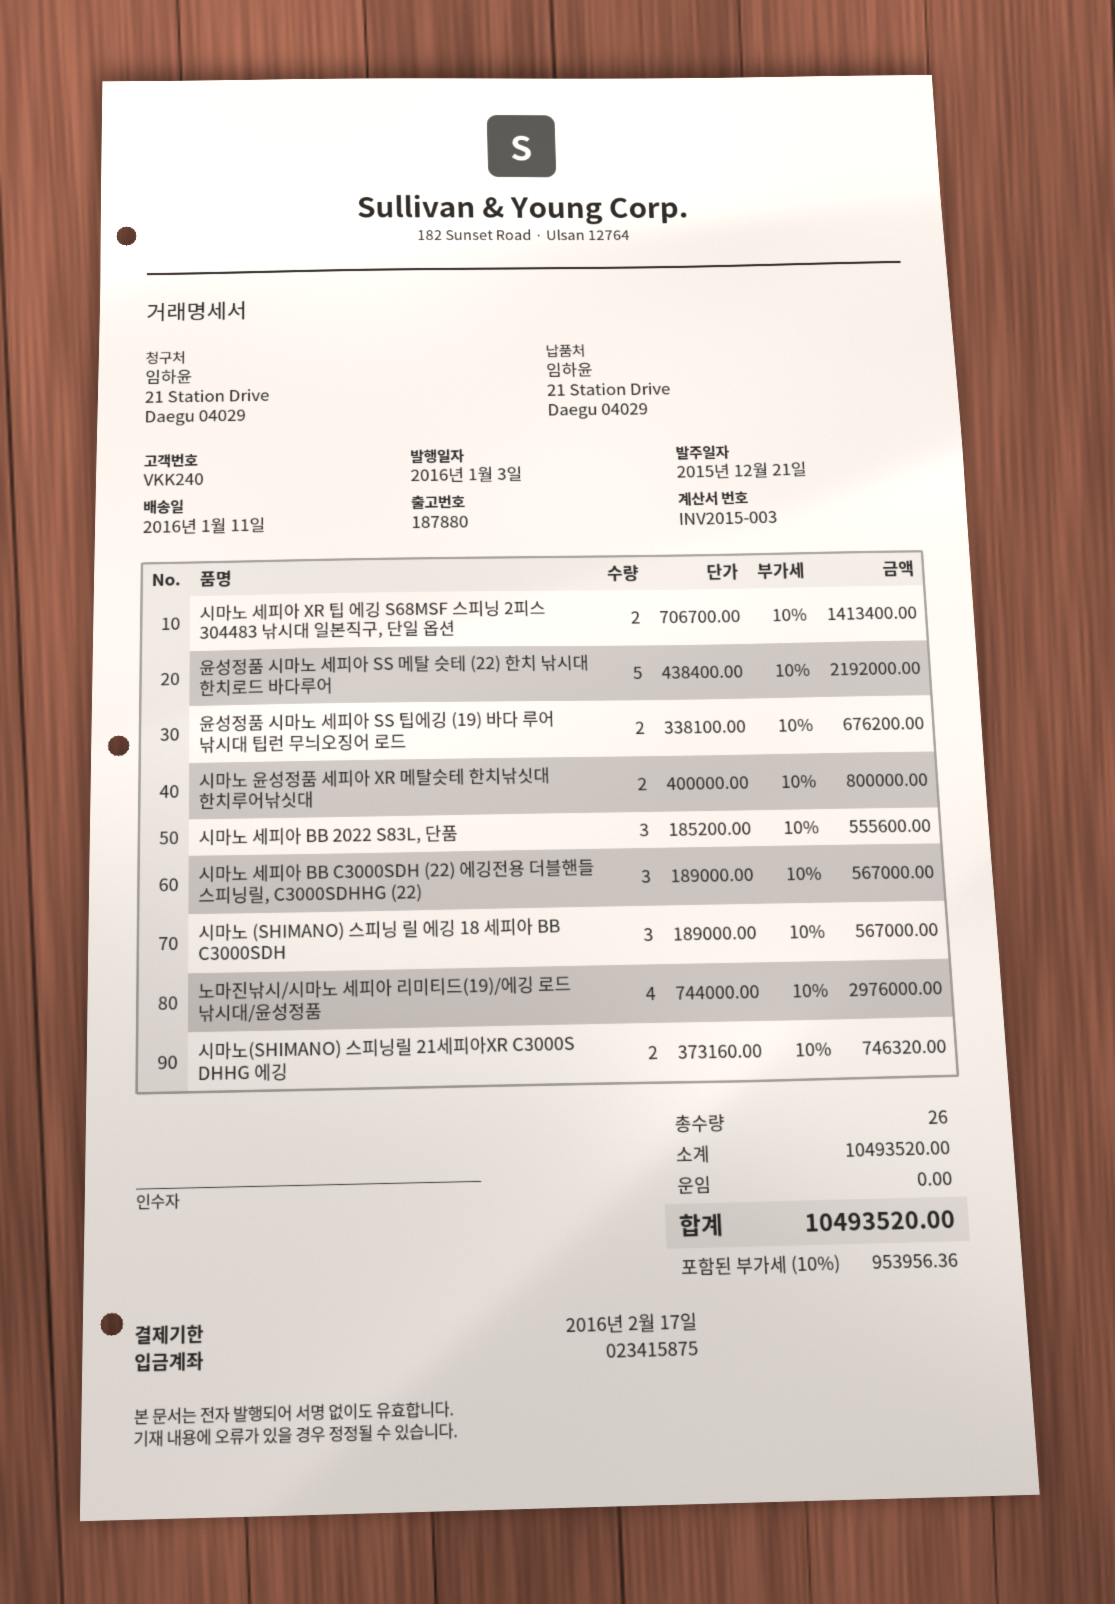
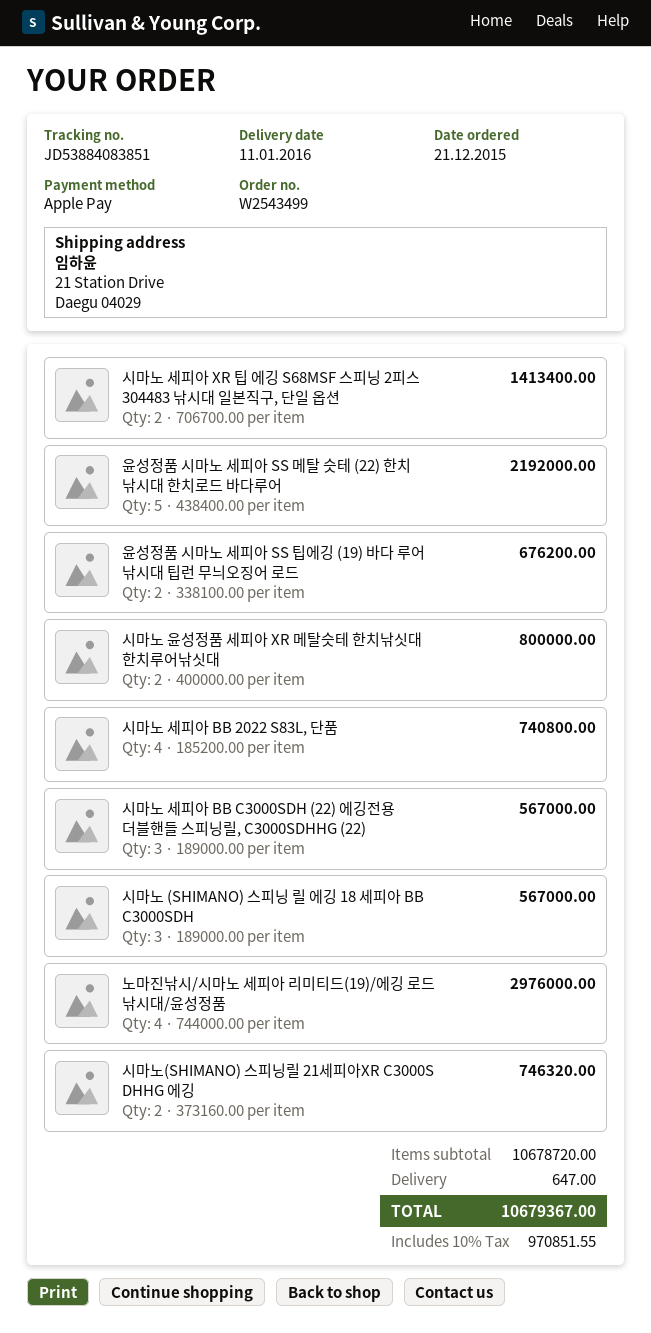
시마노 세피아 BB 2022 S83L, 단품: 3 x 185200.00 = 555600.00 -> 4 x 185200.00 = 740800.00
subtotal: 10493520.00 -> 10678720.00
shipping: 0.00 -> 647.00
tax: 10% = 953956.36 -> 10% = 970851.55
total: 10493520.00 -> 10679367.00

